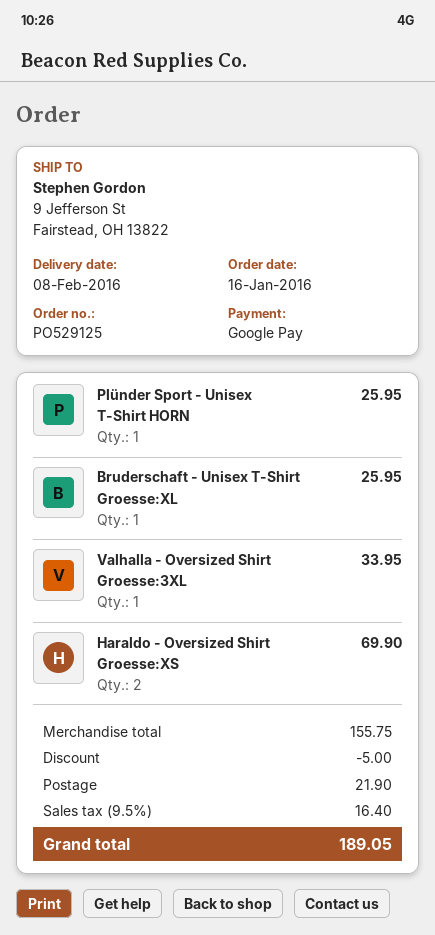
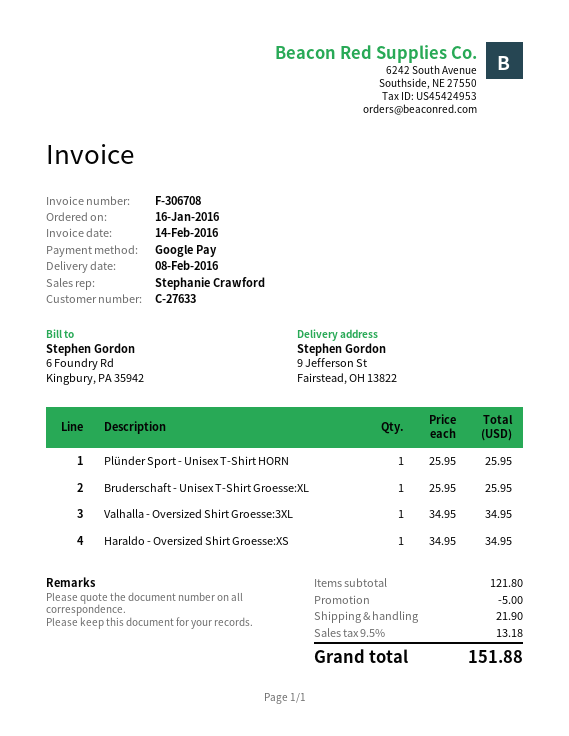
Valhalla - Oversized Shirt Groesse:3XL: 1 for 33.95 -> 1 for 34.95
Haraldo - Oversized Shirt Groesse:XS: 2 for 69.90 -> 1 for 34.95
subtotal: 155.75 -> 121.80
tax: 9.5% = 16.40 -> 9.5% = 13.18
total: 189.05 -> 151.88

